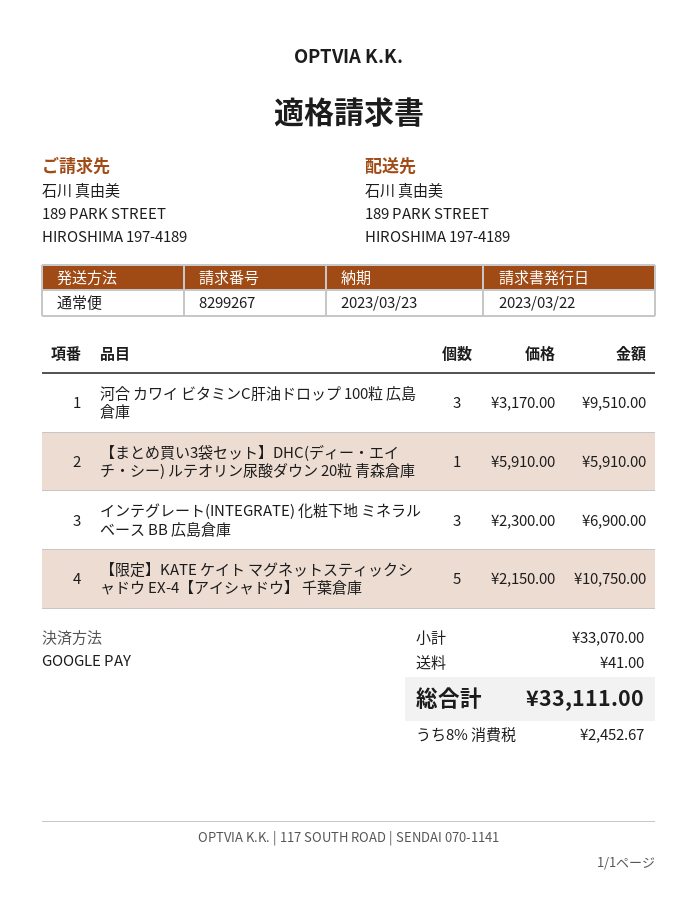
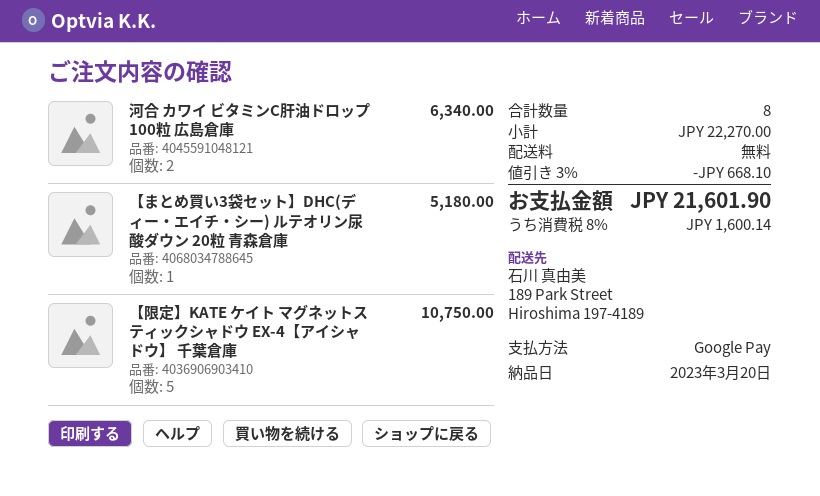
delivery date: 2023-03-23 -> 2023-03-20
河合 カワイ ビタミンC肝油ドロップ 100粒 広島倉庫: 3 for 9510.00 -> 2 for 6340.00
【まとめ買い3袋セット】DHC(ディー・エイチ・シー) ルテオリン尿酸ダウン 20粒 青森倉庫: 1 for 5910.00 -> 1 for 5180.00
インテグレート(INTEGRATE) 化粧下地 ミネラルベース BB 広島倉庫: 3 for 6900.00 -> none
subtotal: 33070.00 -> 22270.00
discount: none -> 3% = 668.10
shipping: 41.00 -> 0.00
tax: 8% = 2452.67 -> 8% = 1600.14
total: 33111.00 -> 21601.90

